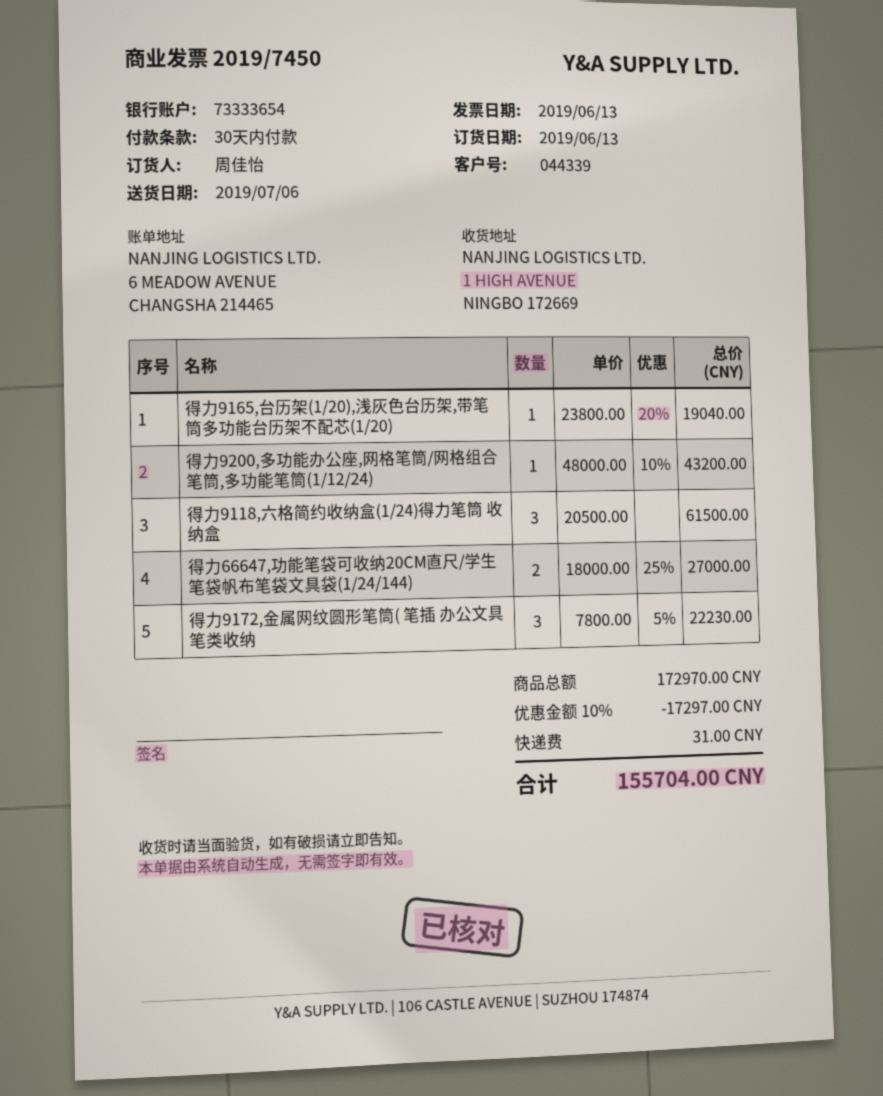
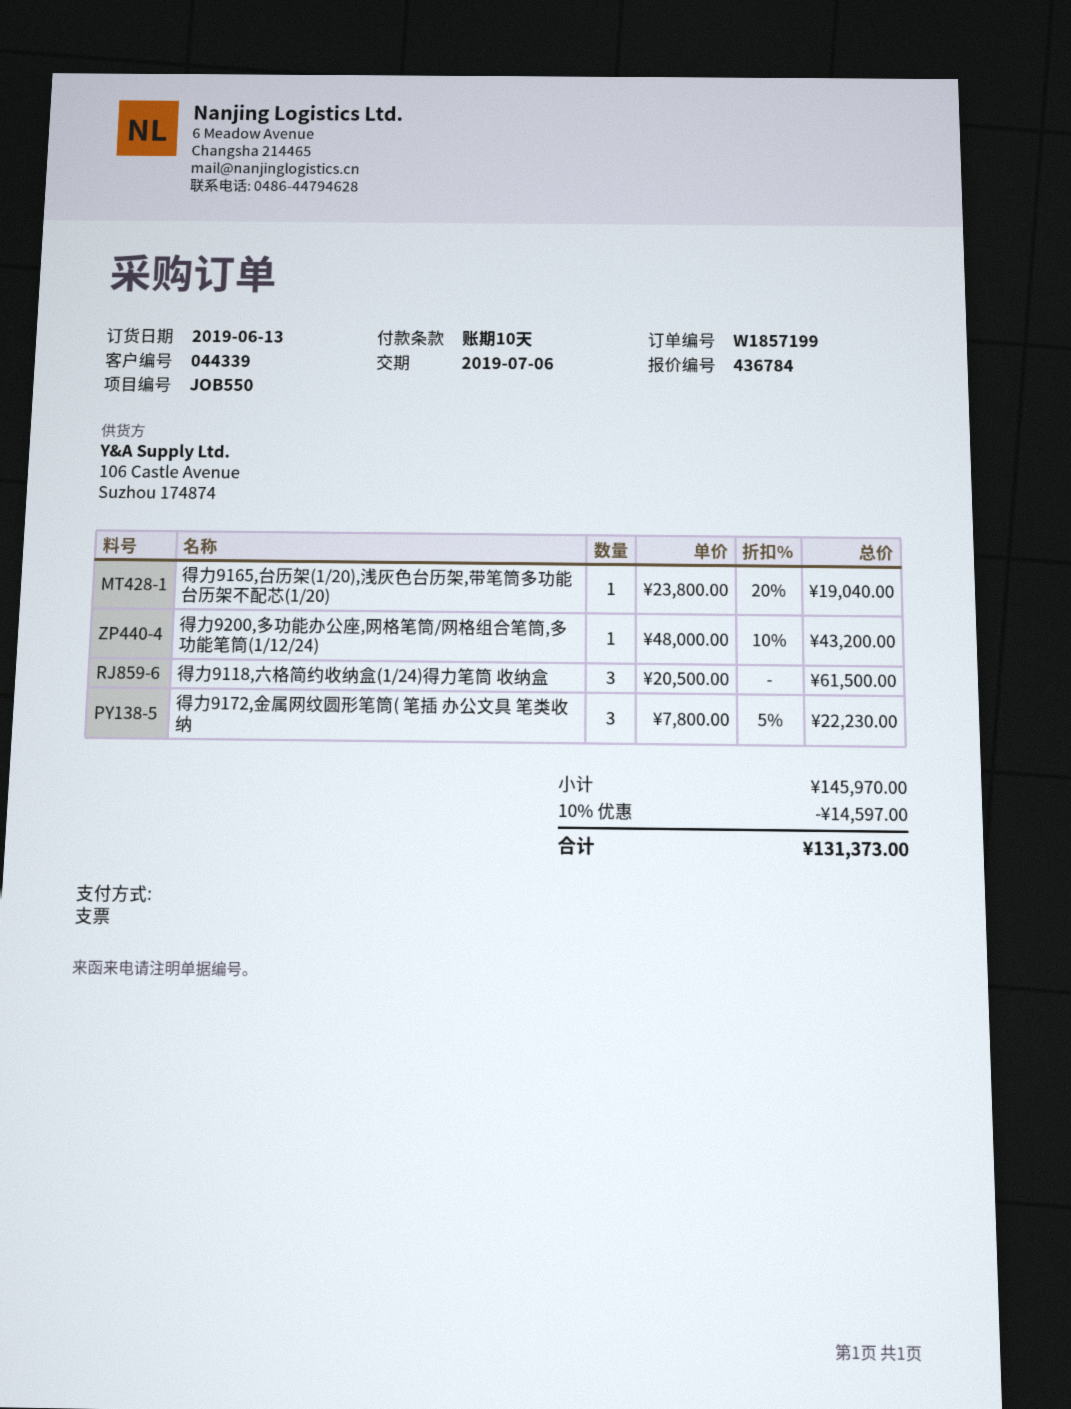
payment terms: 30 days -> 10 days
得力66647,功能笔袋可收纳20CM直尺/学生笔袋帆布笔袋文具袋(1/24/144): 2 x 18000.00 - 25% = 27000.00 -> none
subtotal: 172970.00 -> 145970.00
discount: 10% = 17297.00 -> 10% = 14597.00
shipping: 31.00 -> none
total: 155704.00 -> 131373.00

